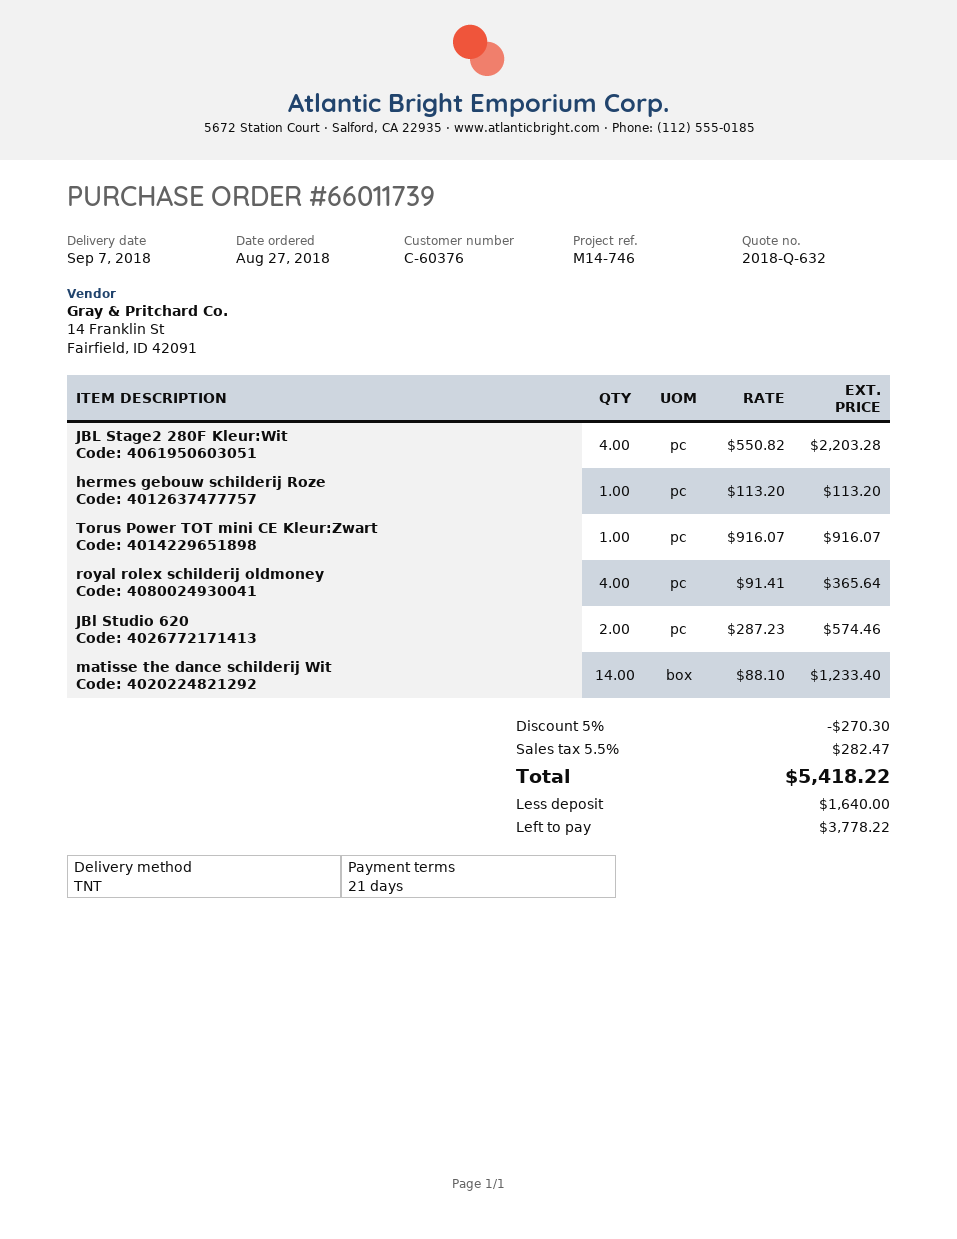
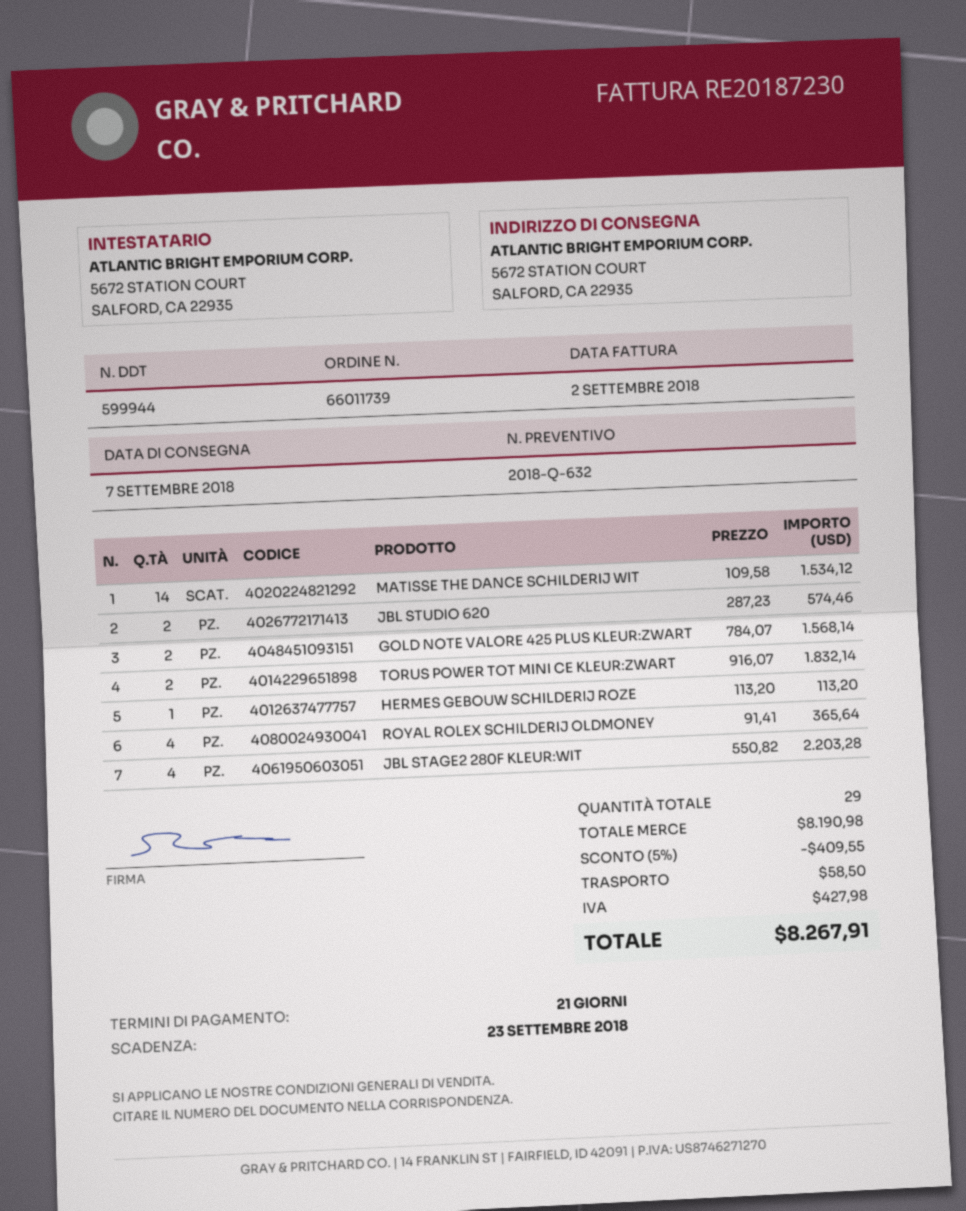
Torus Power TOT mini CE Kleur:Zwart: 1 x 916.07 = 916.07 -> 2 x 916.07 = 1832.14
matisse the dance schilderij Wit: 14 x 88.10 = 1233.40 -> 14 x 109.58 = 1534.12
GOLD NOTE VALORE 425 PLUS KLEUR:ZWART: none -> 2 x 784.07 = 1568.14
discount: 5% = 270.30 -> 5% = 409.55
shipping: none -> 58.50
tax: 282.47 -> 427.98
total: 5418.22 -> 8267.91

